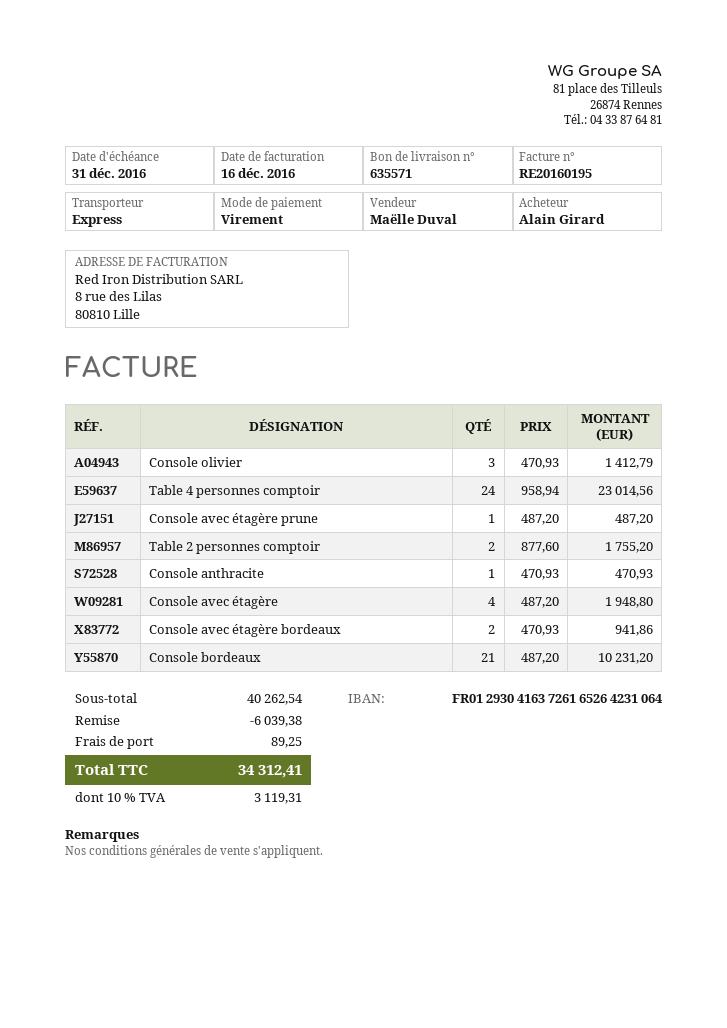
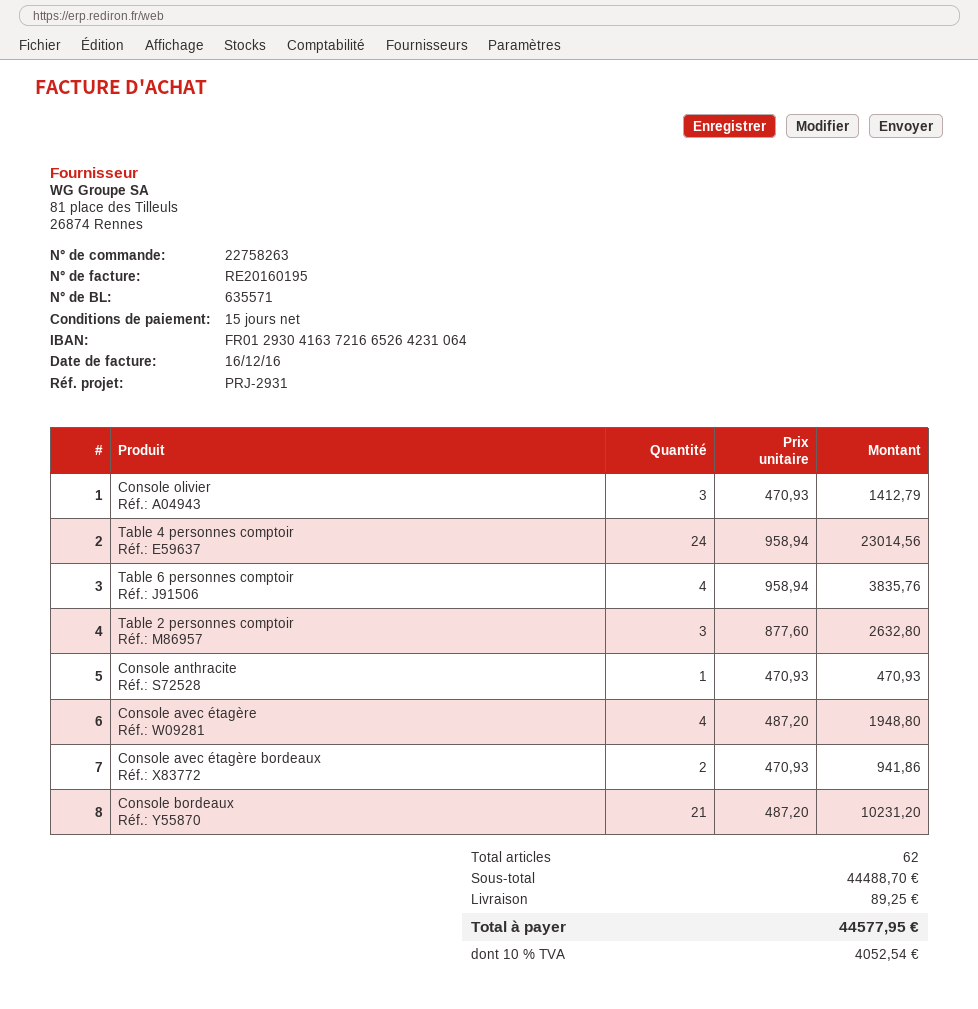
bank account: FR0129304163726165264231064 -> FR0129304163721665264231064
Console avec étagère prune: 1 x 487.20 = 487.20 -> none
Table 2 personnes comptoir: 2 x 877.60 = 1755.20 -> 3 x 877.60 = 2632.80
Table 6 personnes comptoir: none -> 4 x 958.94 = 3835.76
subtotal: 40262.54 -> 44488.70
discount: 6039.38 -> none
tax: 10% = 3119.31 -> 10% = 4052.54
total: 34312.41 -> 44577.95

